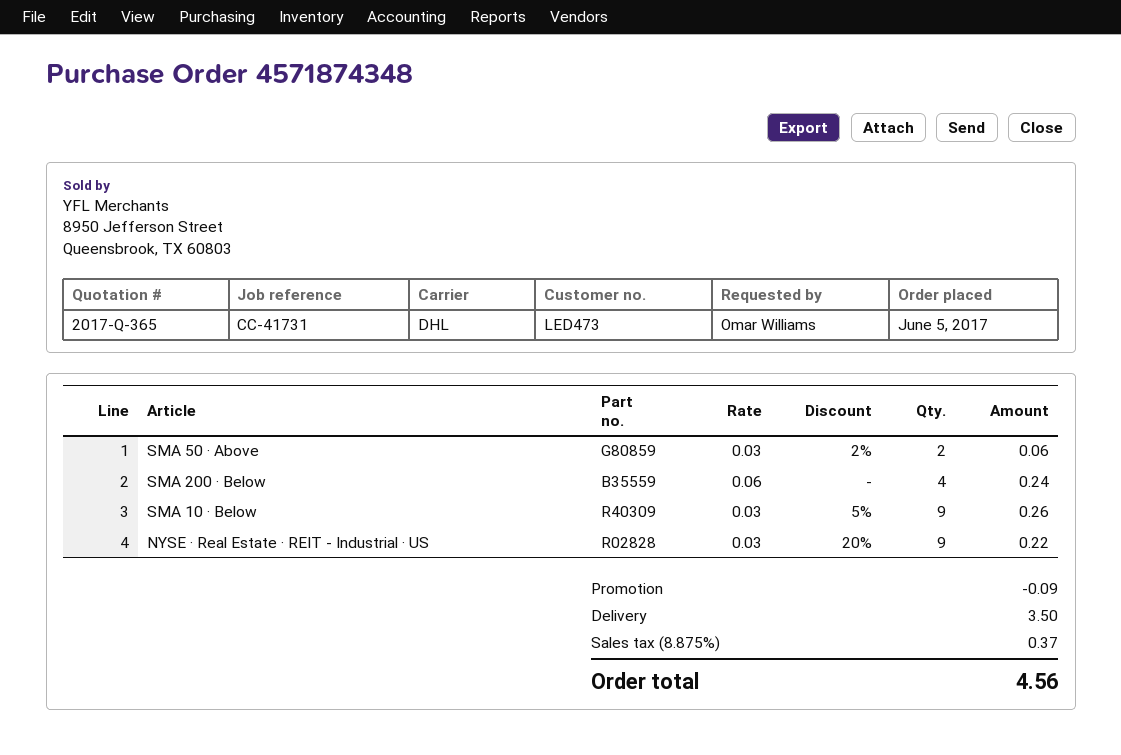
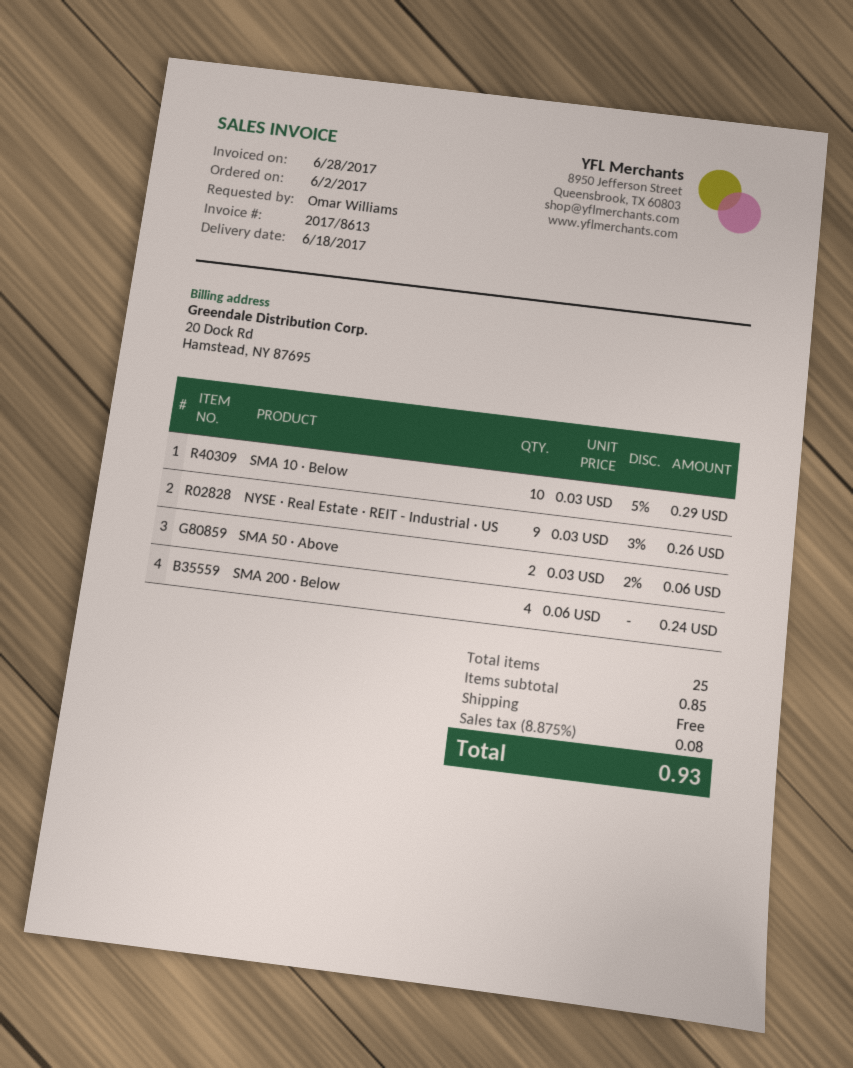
order date: 2017-06-05 -> 2017-06-02
SMA 10 · Below: 9 x 0.03 - 5% = 0.26 -> 10 x 0.03 - 5% = 0.29
NYSE · Real Estate · REIT - Industrial · US: 9 x 0.03 - 20% = 0.22 -> 9 x 0.03 - 3% = 0.26
discount: 0.09 -> none
shipping: 3.50 -> 0.00
tax: 8.875% = 0.37 -> 8.875% = 0.08
total: 4.56 -> 0.93

